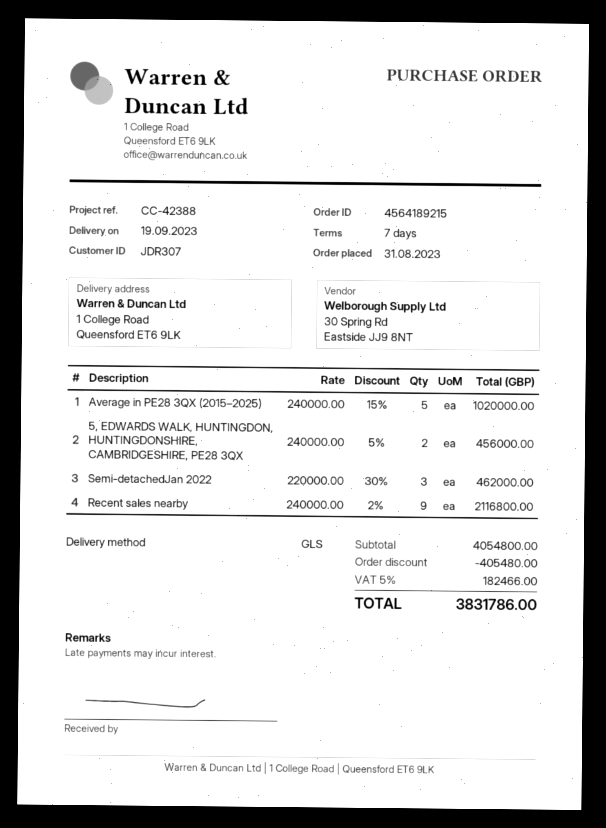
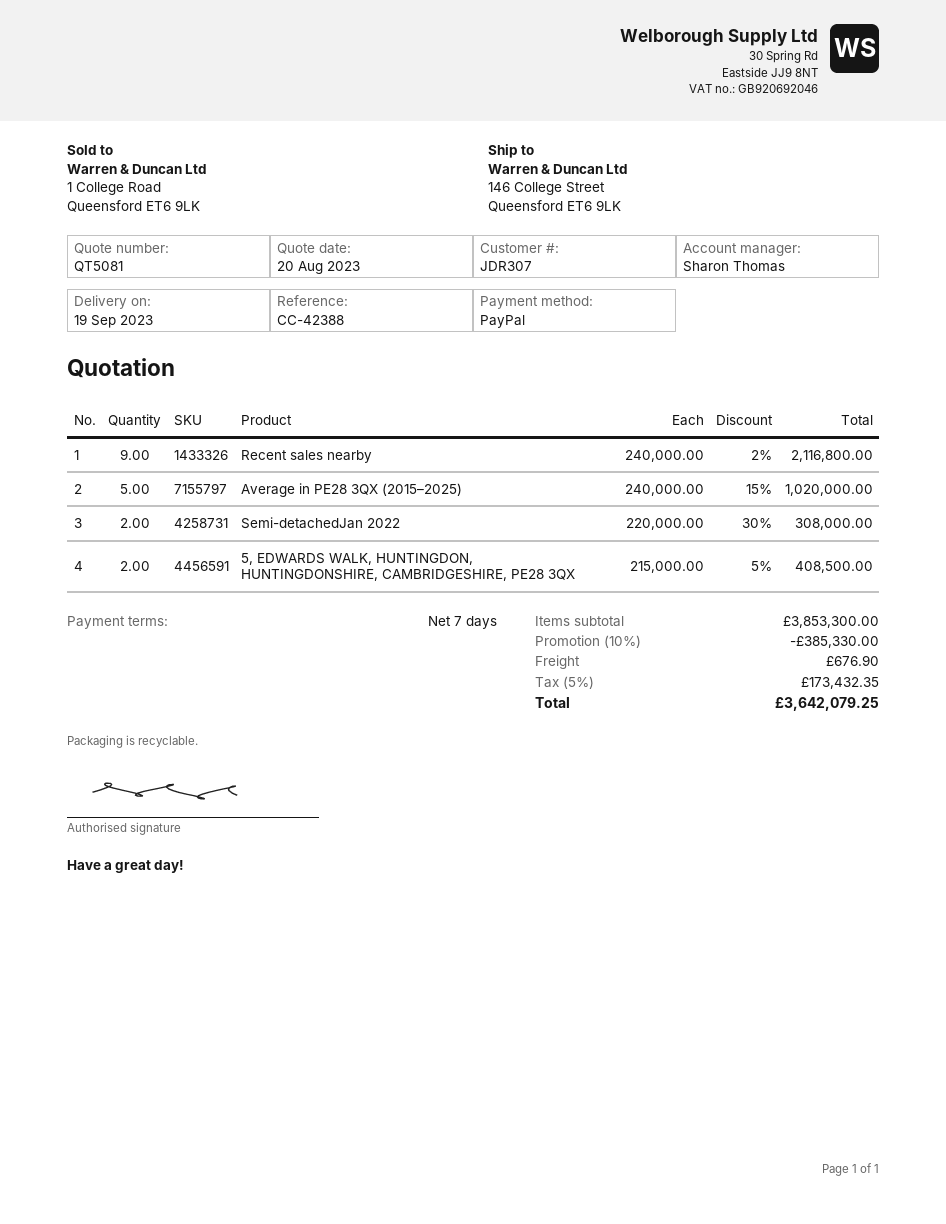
ship to: 1 College Road, Queensford ET6 9LK -> 146 College Street, Queensford ET6 9LK
5, EDWARDS WALK, HUNTINGDON, HUNTINGDONSHIRE, CAMBRIDGESHIRE, PE28 3QX: 2 x 240000.00 - 5% = 456000.00 -> 2 x 215000.00 - 5% = 408500.00
Semi-detachedJan 2022: 3 x 220000.00 - 30% = 462000.00 -> 2 x 220000.00 - 30% = 308000.00
subtotal: 4054800.00 -> 3853300.00
discount: 405480.00 -> 385330.00
shipping: none -> 676.90
tax: 5% = 182466.00 -> 5% = 173432.35
total: 3831786.00 -> 3642079.25

